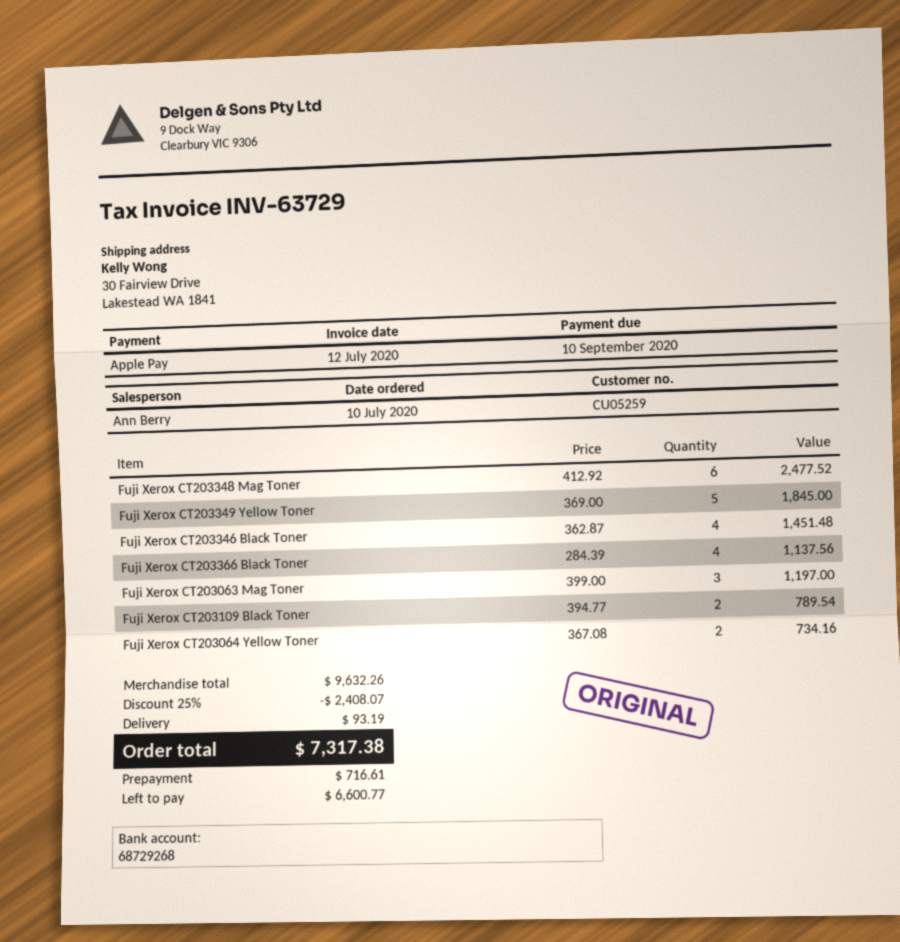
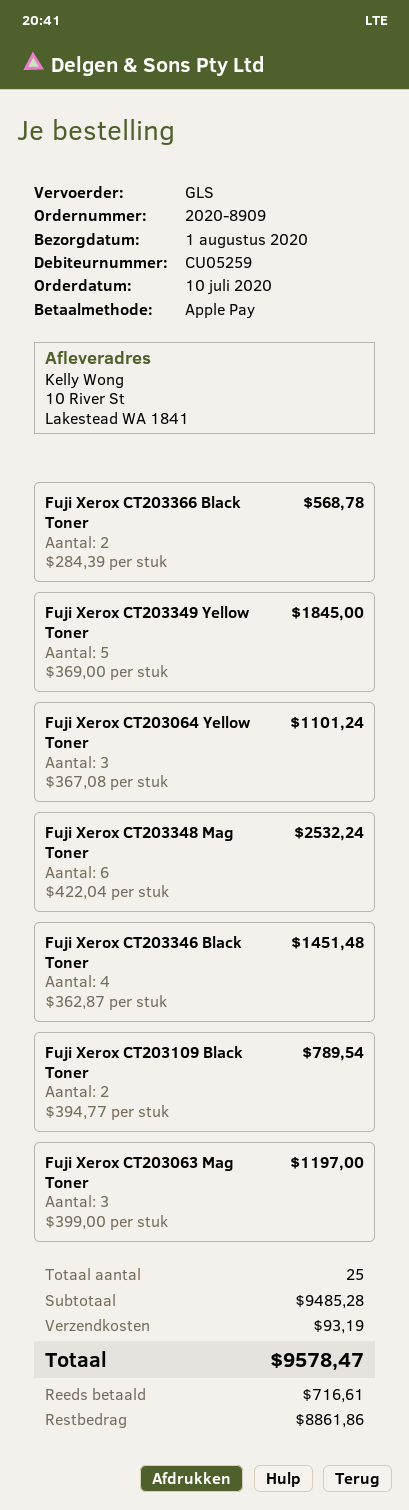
ship to: 30 Fairview Drive, Lakestead WA 1841 -> 10 River St, Lakestead WA 1841
Fuji Xerox CT203348 Mag Toner: 6 x 412.92 = 2477.52 -> 6 x 422.04 = 2532.24
Fuji Xerox CT203366 Black Toner: 4 x 284.39 = 1137.56 -> 2 x 284.39 = 568.78
Fuji Xerox CT203064 Yellow Toner: 2 x 367.08 = 734.16 -> 3 x 367.08 = 1101.24
subtotal: 9632.26 -> 9485.28
discount: 25% = 2408.07 -> none
total: 7317.38 -> 9578.47
balance: 6600.77 -> 8861.86

